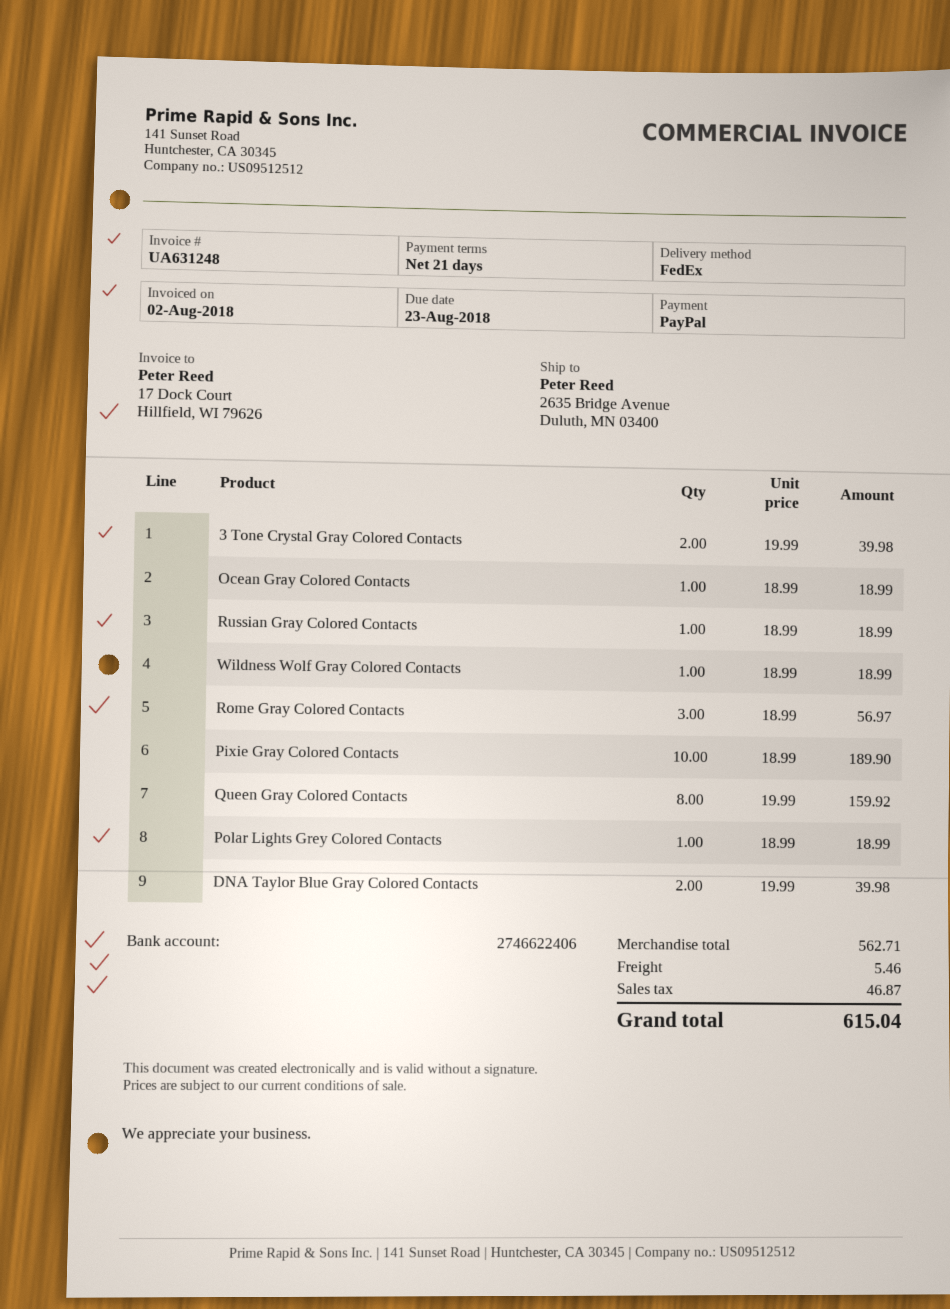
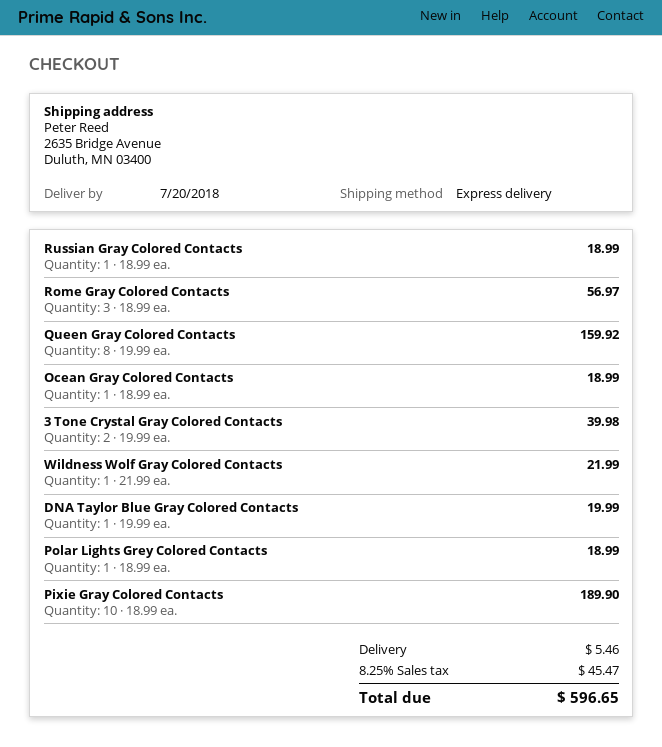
shipping method: FedEx -> express
Wildness Wolf Gray Colored Contacts: 1 x 18.99 = 18.99 -> 1 x 21.99 = 21.99
DNA Taylor Blue Gray Colored Contacts: 2 x 19.99 = 39.98 -> 1 x 19.99 = 19.99
tax: 46.87 -> 45.47
total: 615.04 -> 596.65

